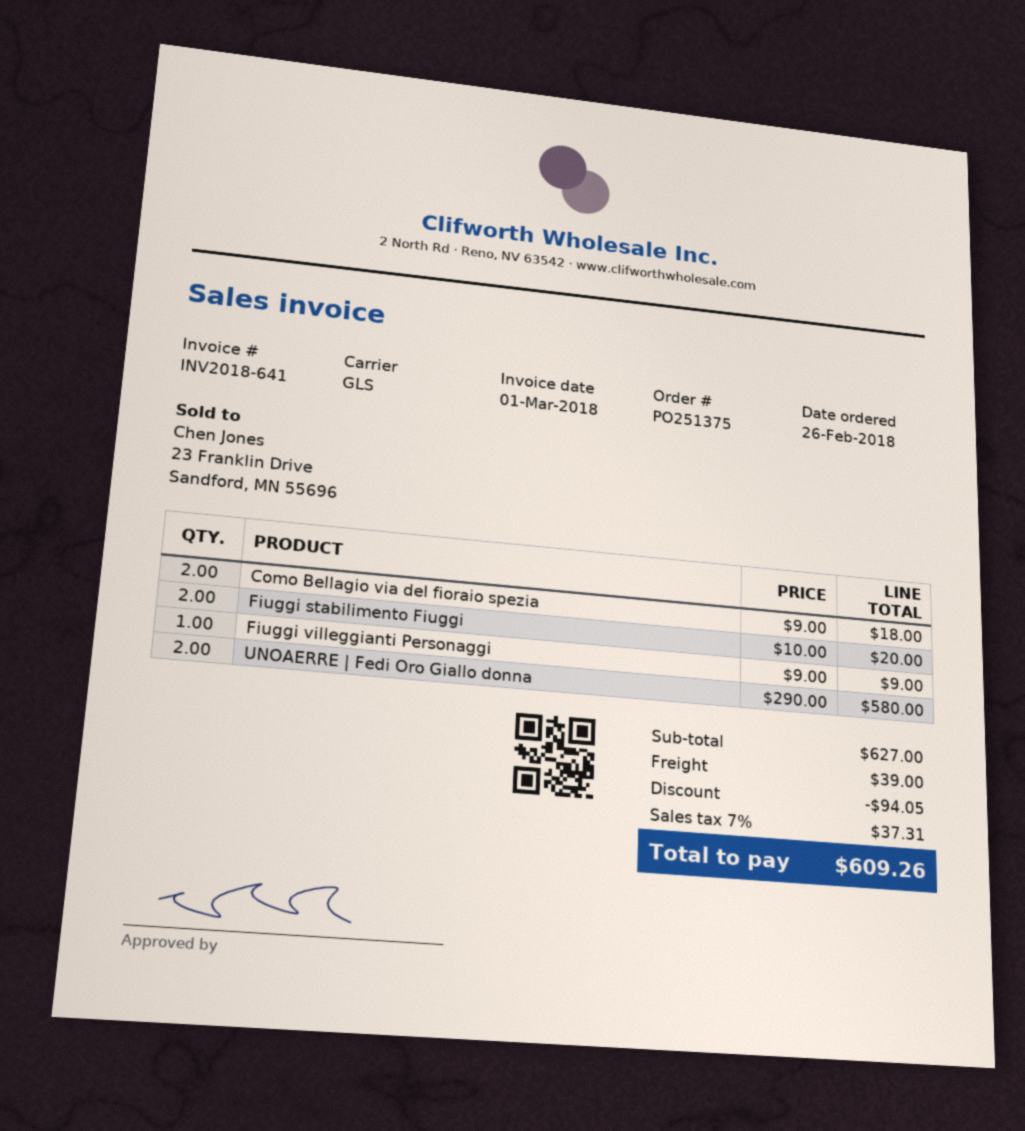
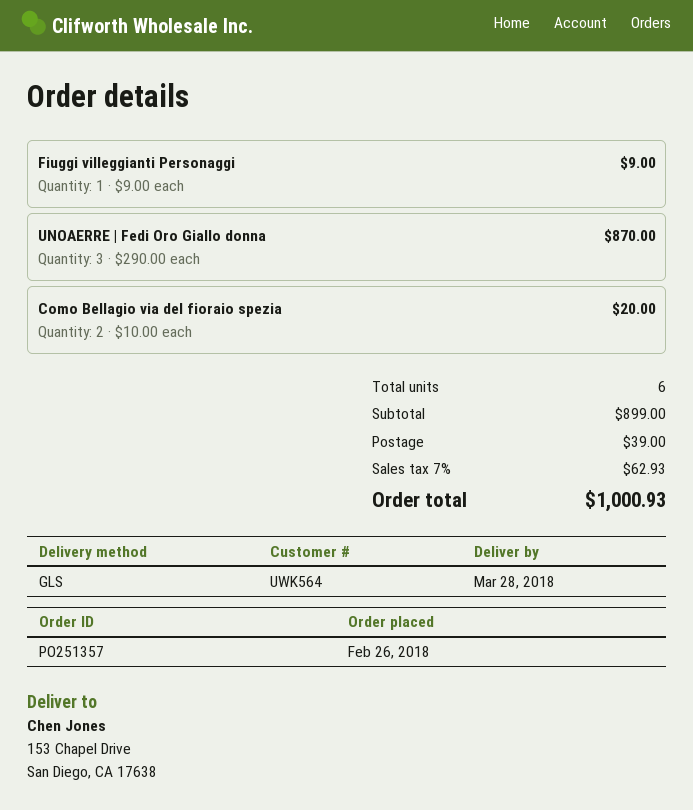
order number: PO251375 -> PO251357
Como Bellagio via del fioraio spezia: 2 x 9.00 = 18.00 -> 2 x 10.00 = 20.00
Fiuggi stabilimento Fiuggi: 2 x 10.00 = 20.00 -> none
UNOAERRE | Fedi Oro Giallo donna: 2 x 290.00 = 580.00 -> 3 x 290.00 = 870.00
subtotal: 627.00 -> 899.00
discount: 94.05 -> none
tax: 7% = 37.31 -> 7% = 62.93
total: 609.26 -> 1000.93

